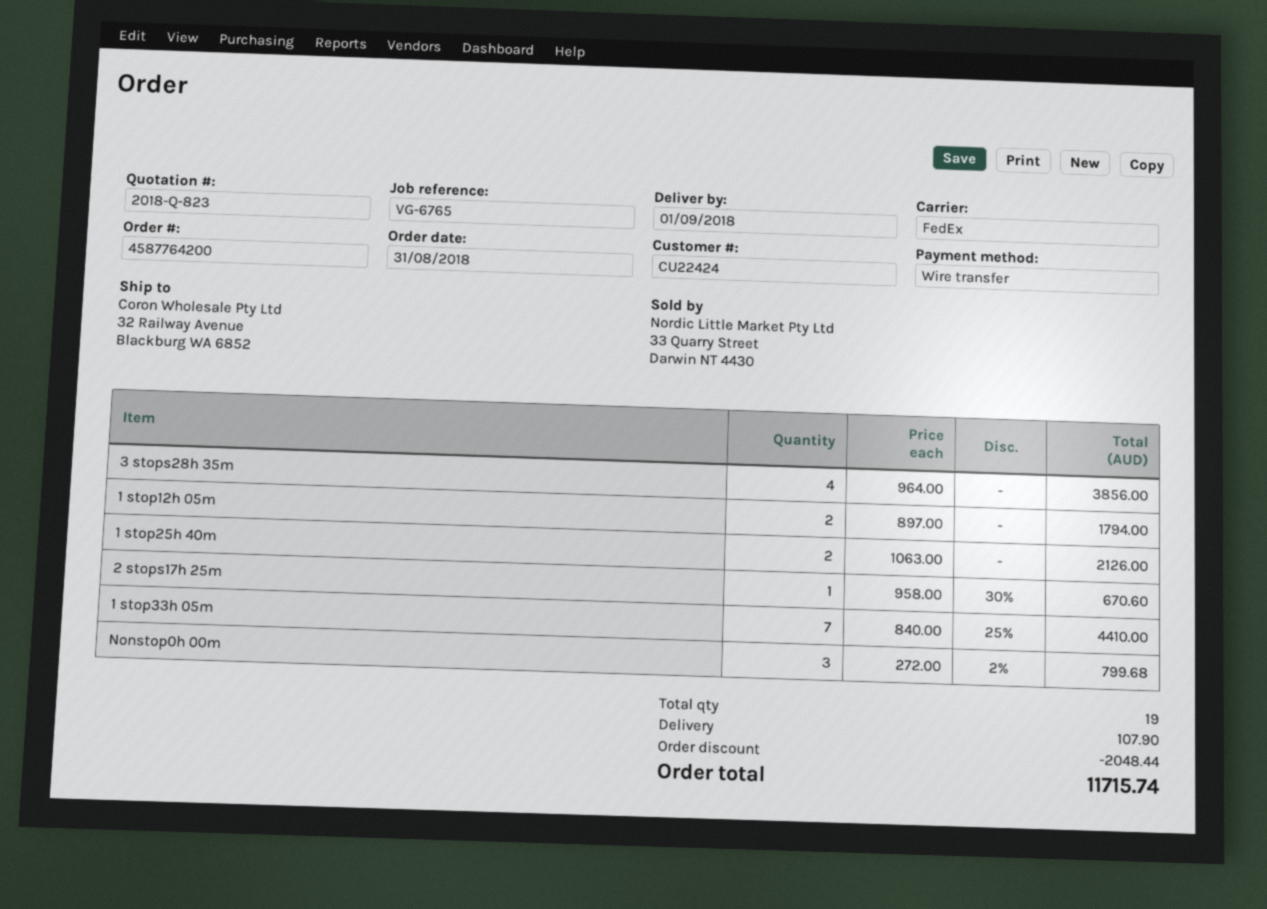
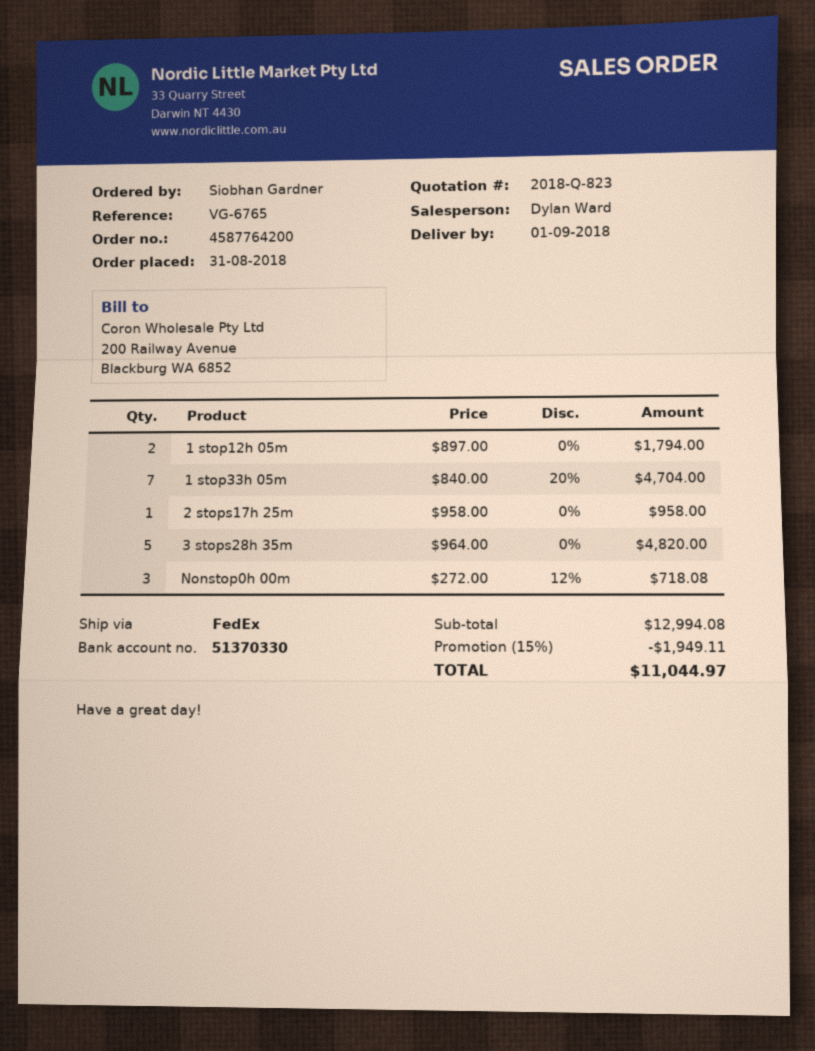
3 stops28h 35m: 4 x 964.00 = 3856.00 -> 5 x 964.00 = 4820.00
1 stop25h 40m: 2 x 1063.00 = 2126.00 -> none
2 stops17h 25m: 1 x 958.00 - 30% = 670.60 -> 1 x 958.00 = 958.00
1 stop33h 05m: 7 x 840.00 - 25% = 4410.00 -> 7 x 840.00 - 20% = 4704.00
Nonstop0h 00m: 3 x 272.00 - 2% = 799.68 -> 3 x 272.00 - 12% = 718.08
discount: 2048.44 -> 1949.11
shipping: 107.90 -> none
total: 11715.74 -> 11044.97

